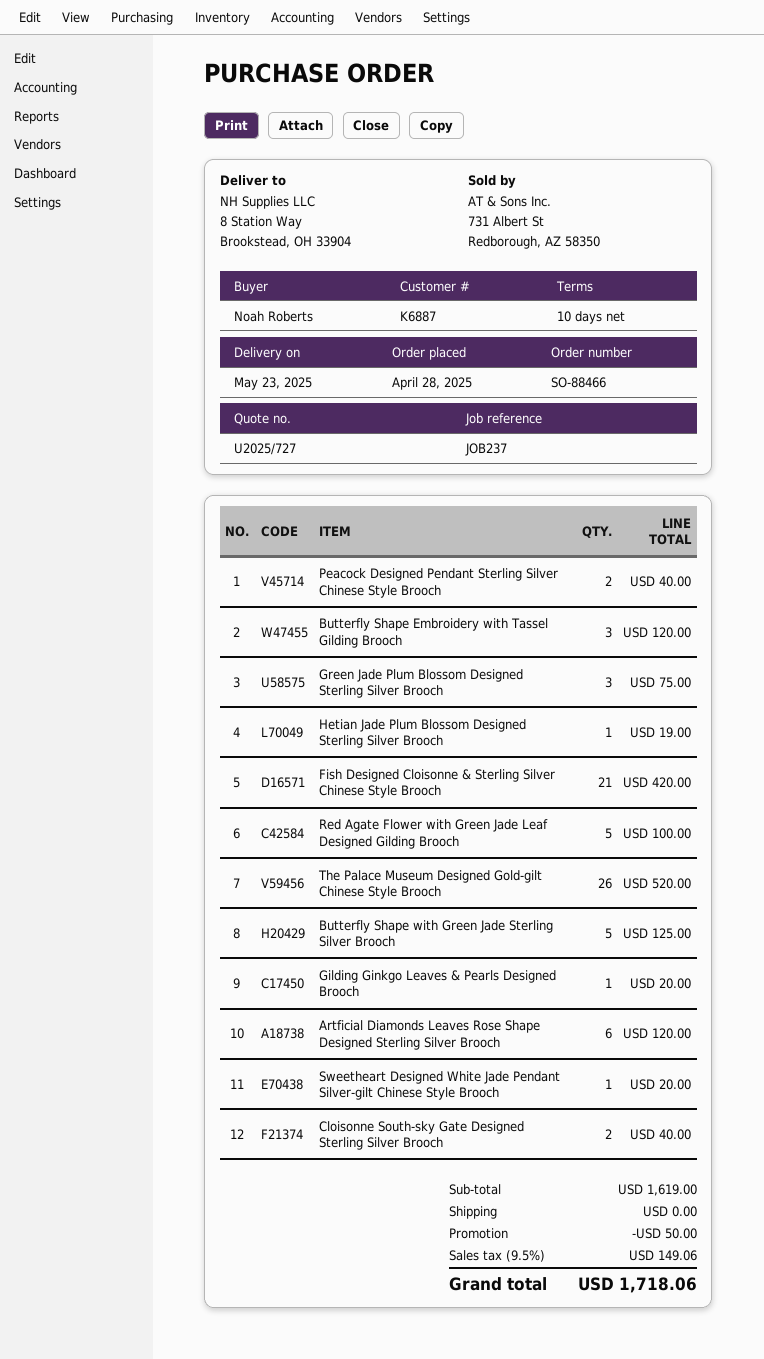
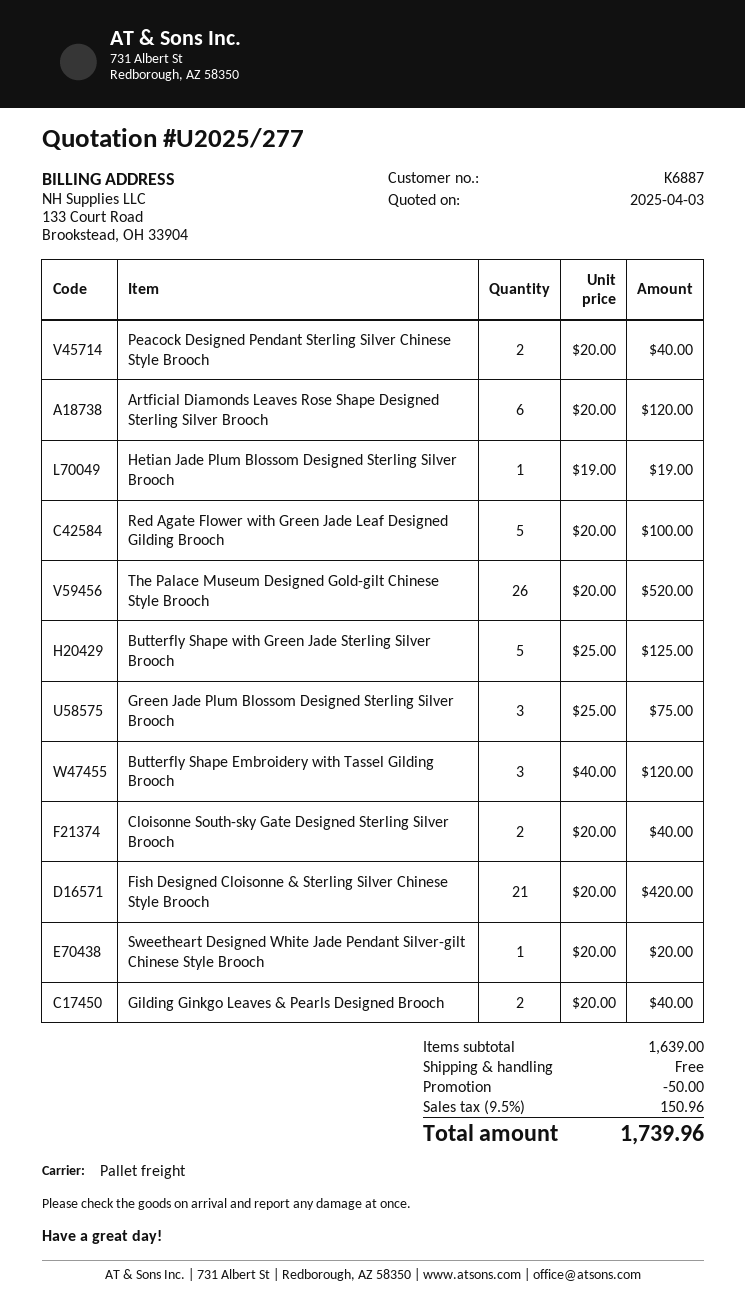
quote number: U2025/727 -> U2025/277
Gilding Ginkgo Leaves & Pearls Designed Brooch: 1 for 20.00 -> 2 for 40.00
subtotal: 1619.00 -> 1639.00
tax: 9.5% = 149.06 -> 9.5% = 150.96
total: 1718.06 -> 1739.96

